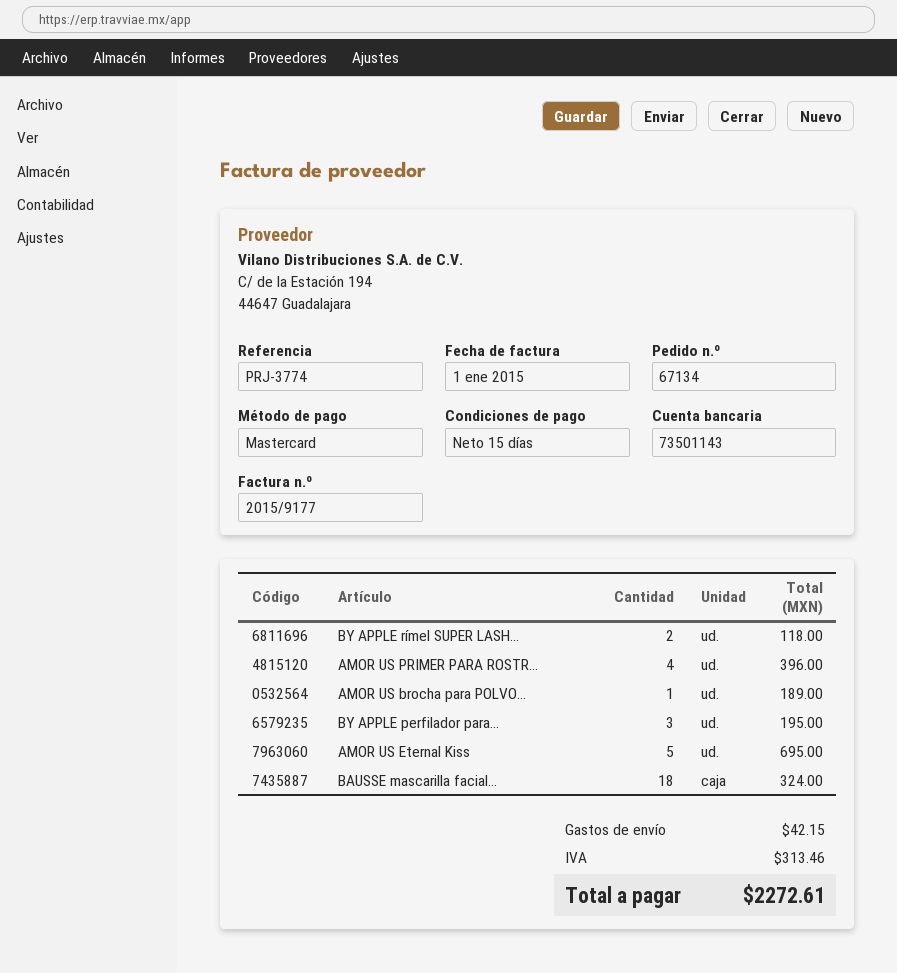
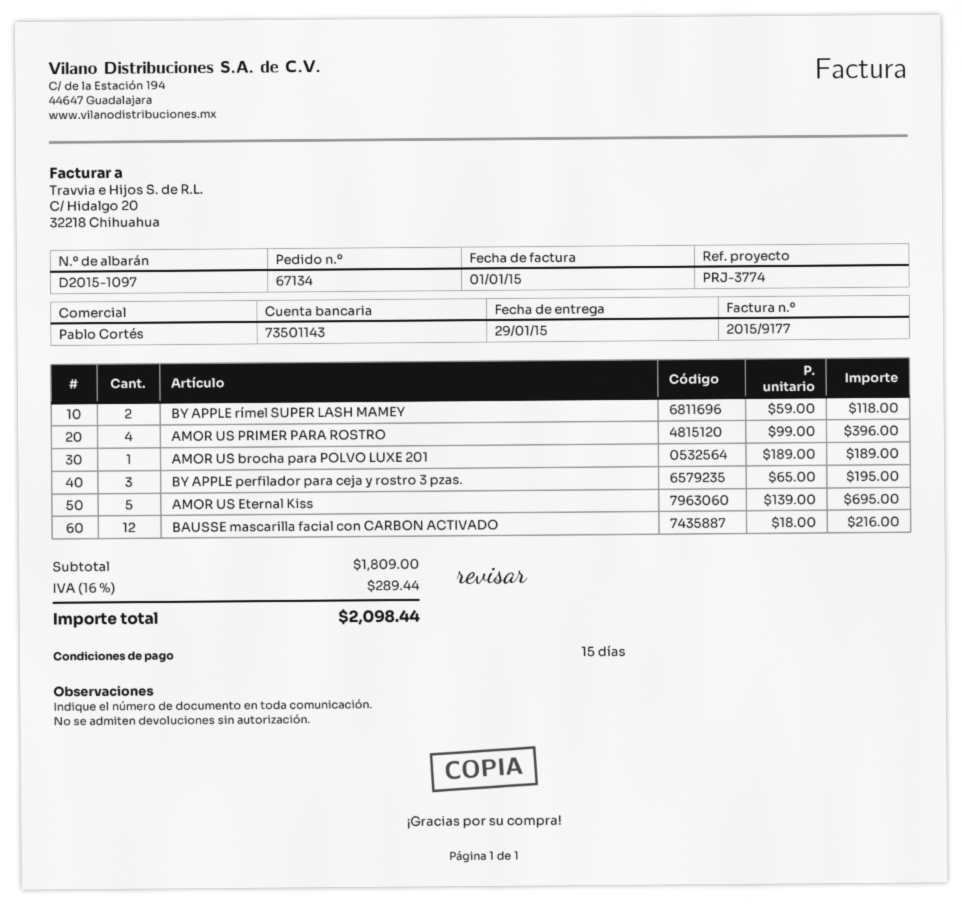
BAUSSE mascarilla facial...: 18 for 324.00 -> 12 for 216.00
shipping: 42.15 -> none
tax: 313.46 -> 289.44
total: 2272.61 -> 2098.44

